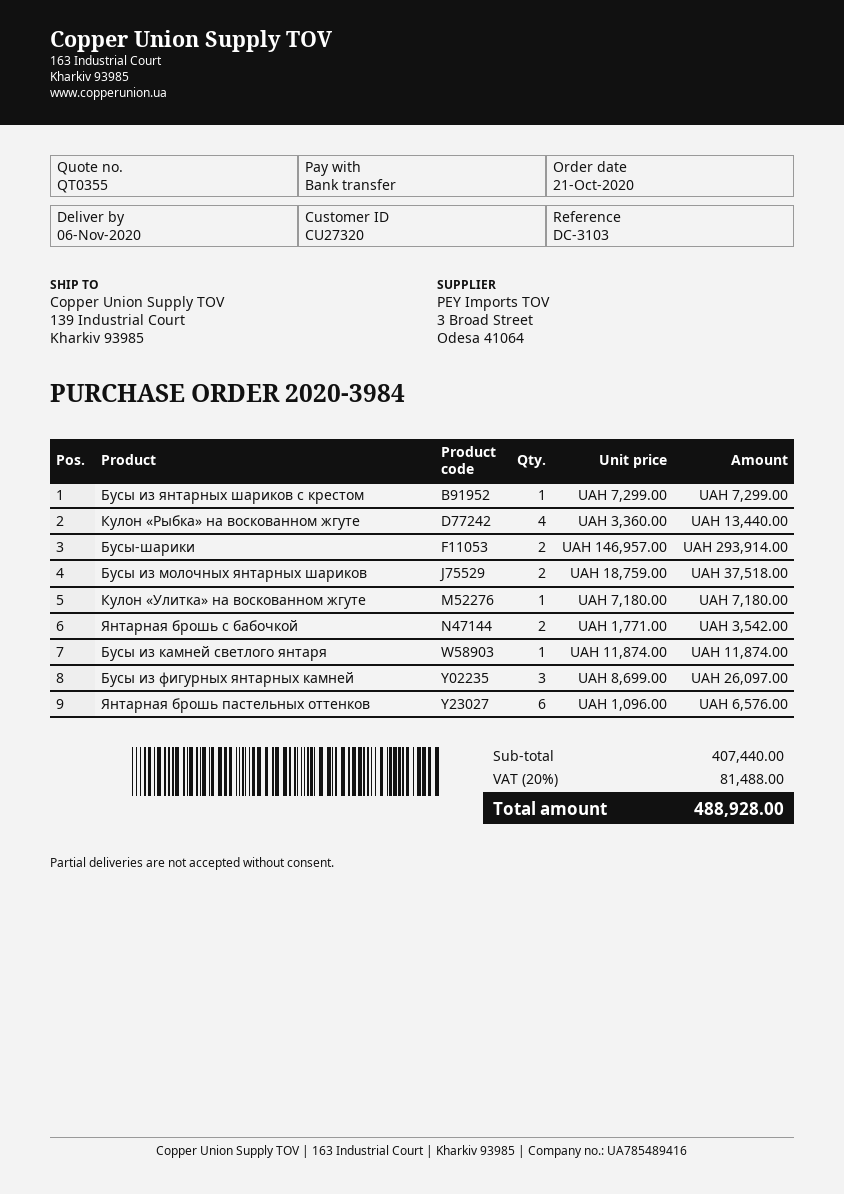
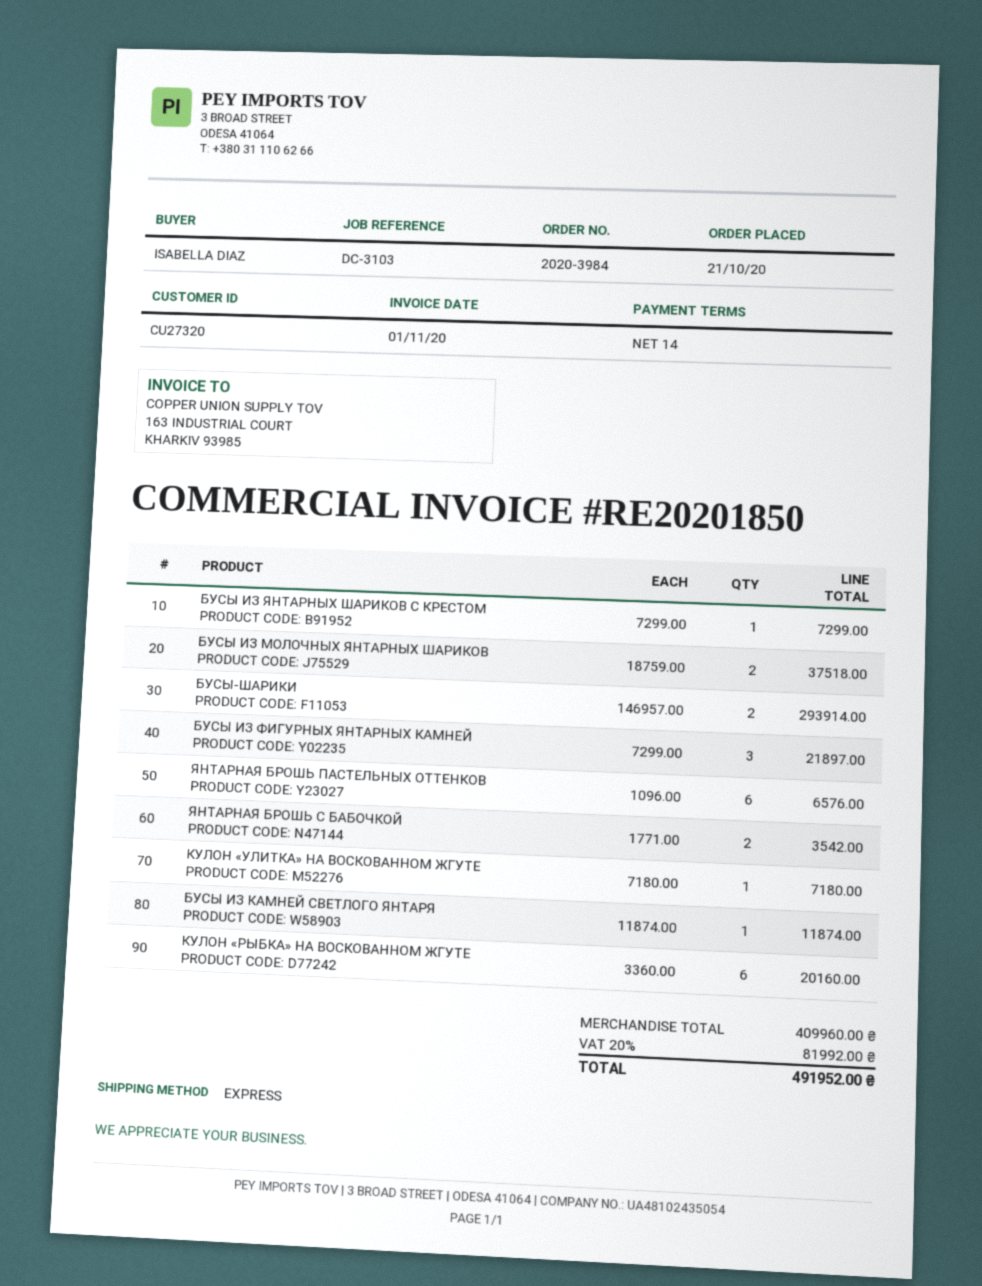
Кулон «Рыбка» на воскованном жгуте: 4 x 3360.00 = 13440.00 -> 6 x 3360.00 = 20160.00
Бусы из фигурных янтарных камней: 3 x 8699.00 = 26097.00 -> 3 x 7299.00 = 21897.00
subtotal: 407440.00 -> 409960.00
tax: 20% = 81488.00 -> 20% = 81992.00
total: 488928.00 -> 491952.00

